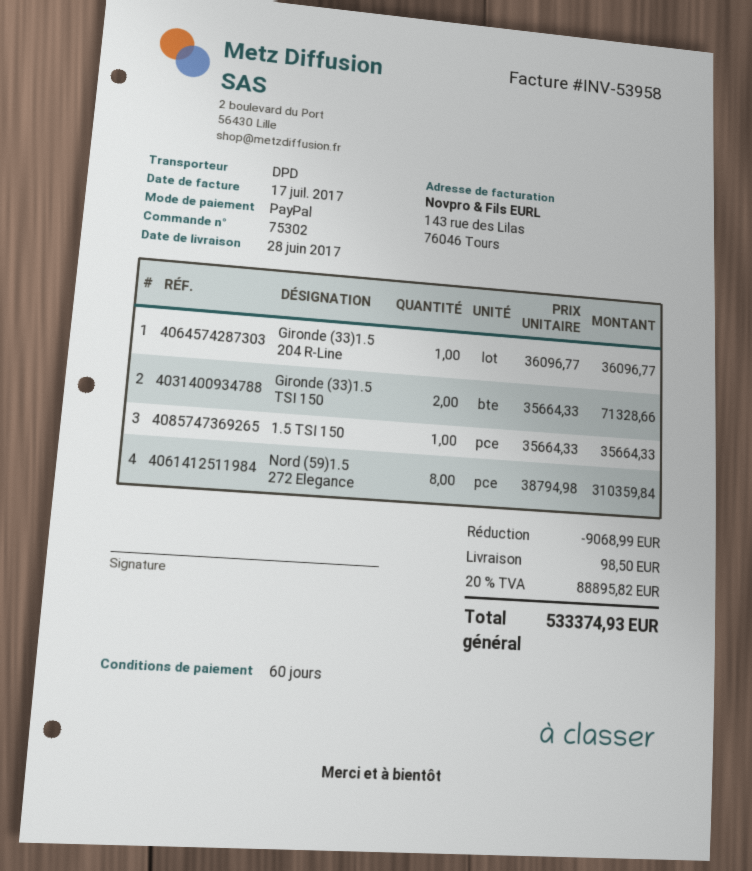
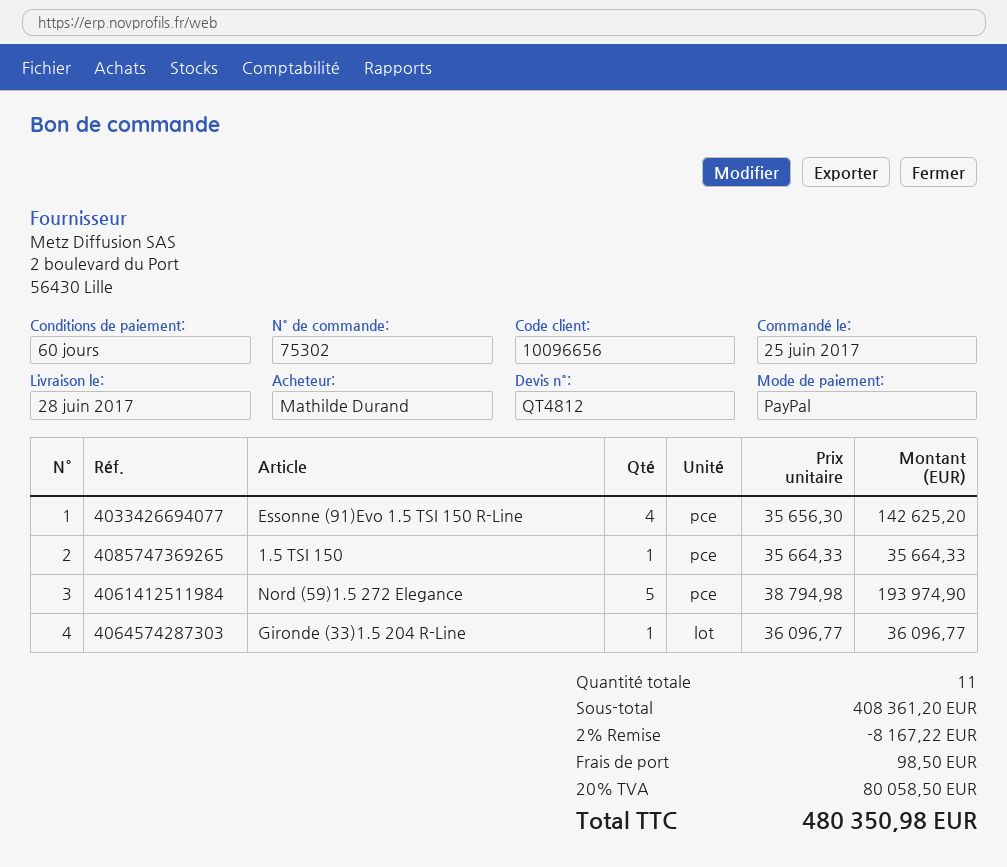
Gironde (33)1.5 TSI 150: 2 x 35664.33 = 71328.66 -> none
Nord (59)1.5 272 Elegance: 8 x 38794.98 = 310359.84 -> 5 x 38794.98 = 193974.90
Essonne (91)Evo 1.5 TSI 150 R-Line: none -> 4 x 35656.30 = 142625.20
discount: 9068.99 -> 8167.22
tax: 20% = 88895.82 -> 20% = 80058.50
total: 533374.93 -> 480350.98

